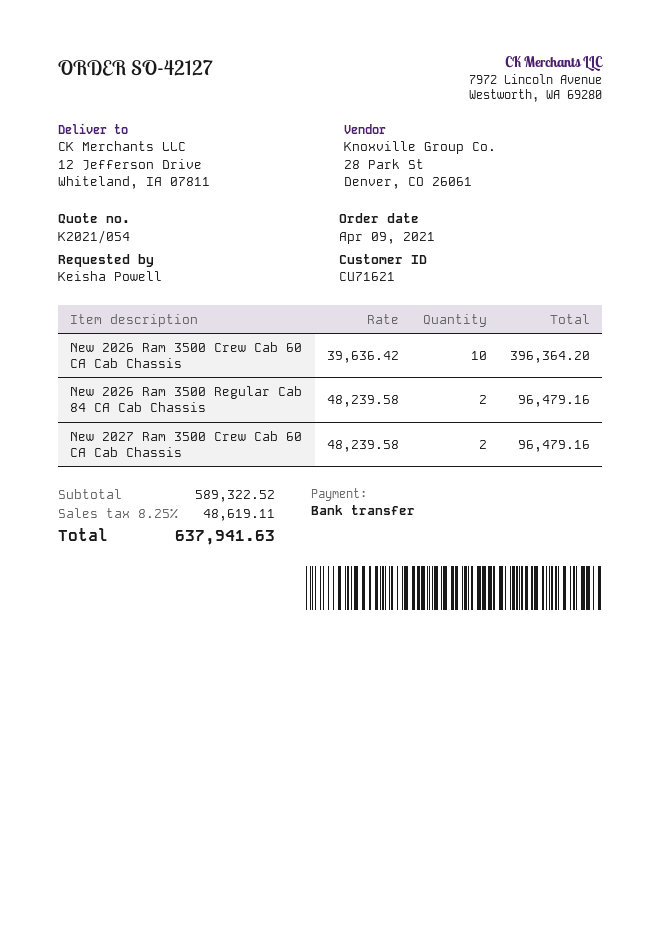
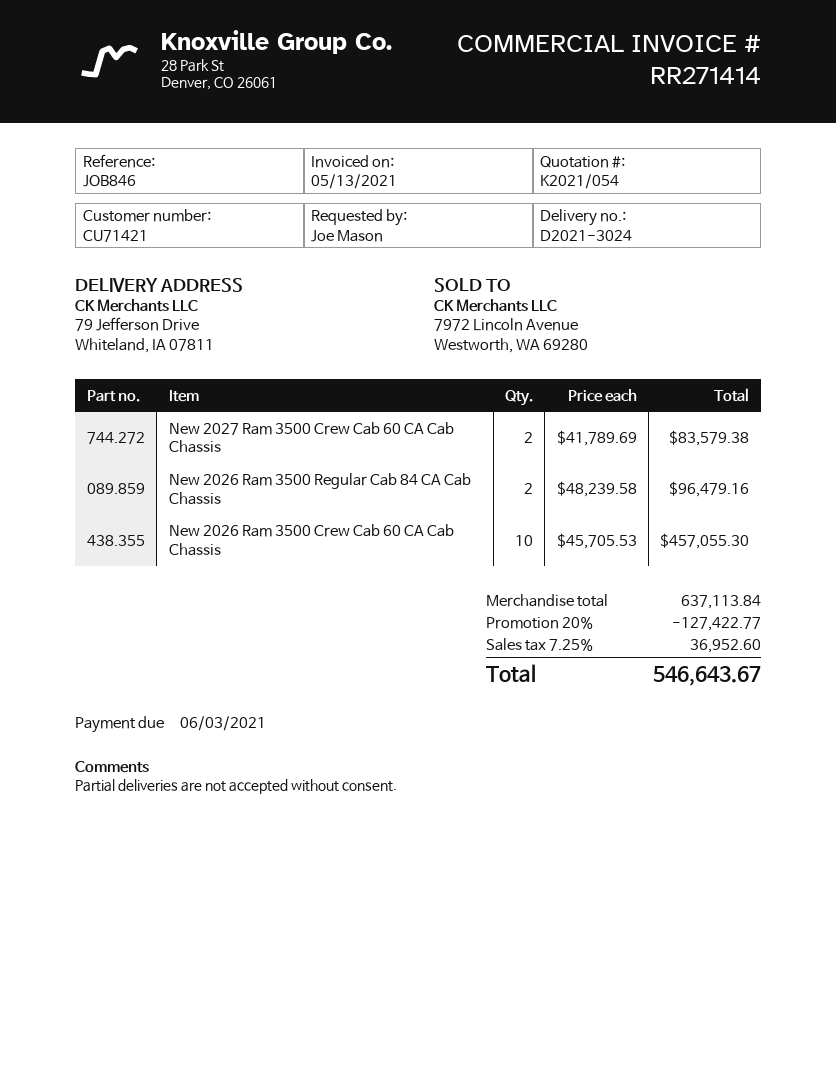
customer number: CU71621 -> CU71421
ordered by: Keisha Powell -> Joe Mason
ship to: 12 Jefferson Drive, Whiteland, IA 07811 -> 79 Jefferson Drive, Whiteland, IA 07811
New 2026 Ram 3500 Crew Cab 60 CA Cab Chassis: 10 x 39636.42 = 396364.20 -> 10 x 45705.53 = 457055.30
New 2027 Ram 3500 Crew Cab 60 CA Cab Chassis: 2 x 48239.58 = 96479.16 -> 2 x 41789.69 = 83579.38
subtotal: 589322.52 -> 637113.84
discount: none -> 20% = 127422.77
tax: 8.25% = 48619.11 -> 7.25% = 36952.60
total: 637941.63 -> 546643.67

